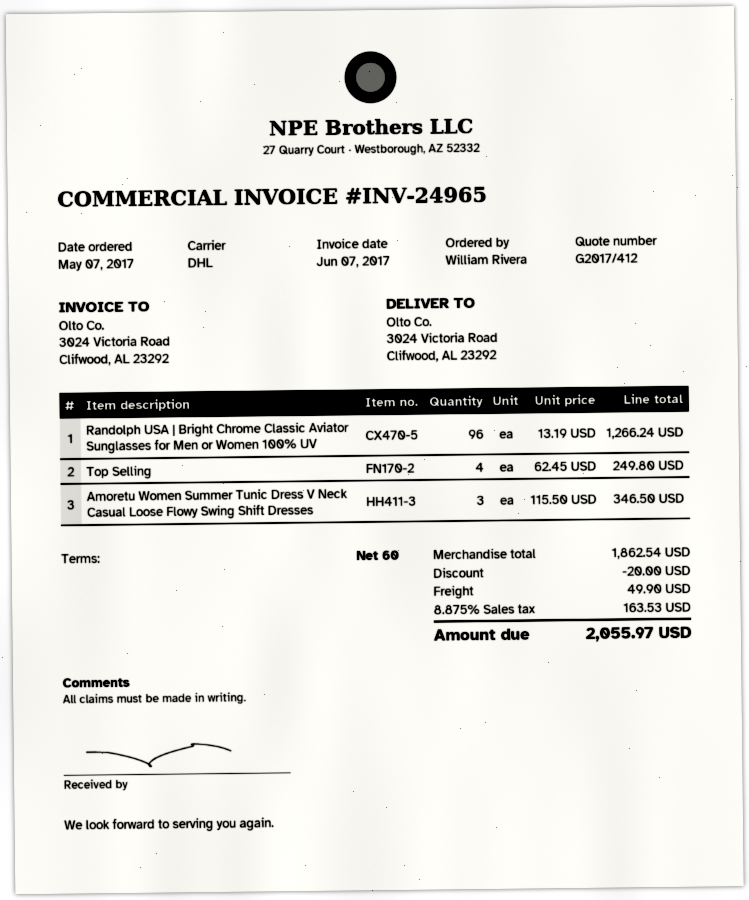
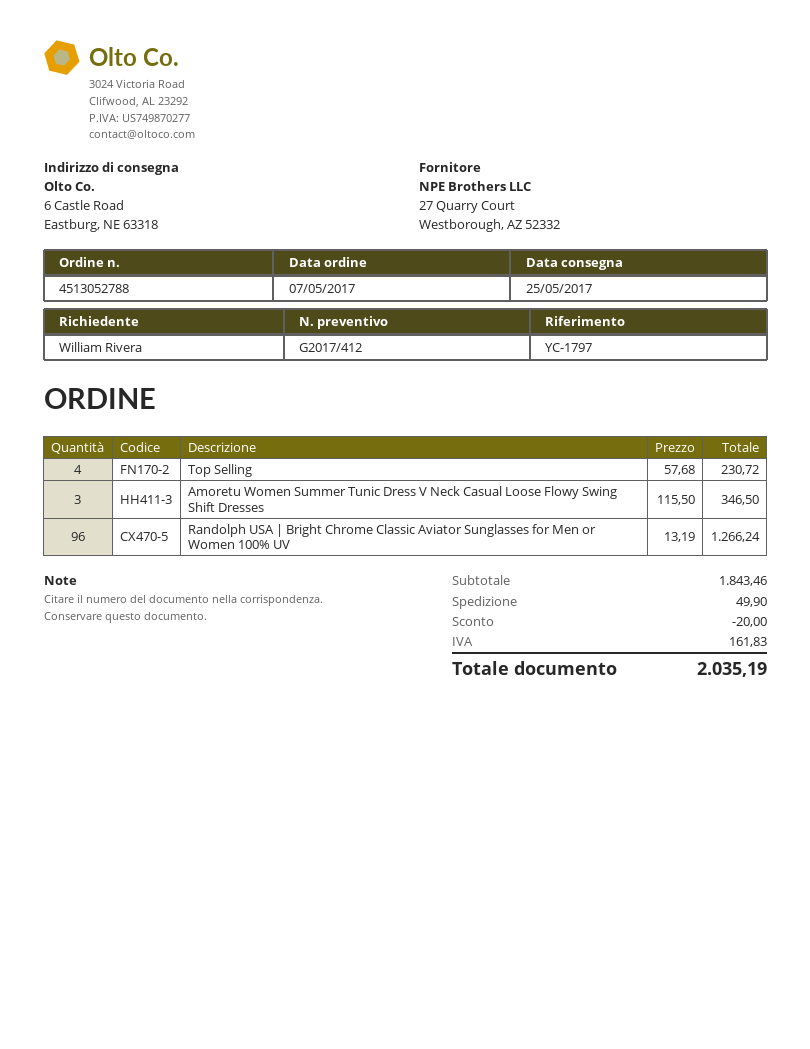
ship to: 3024 Victoria Road, Clifwood, AL 23292 -> 6 Castle Road, Eastburg, NE 63318
Top Selling: 4 x 62.45 = 249.80 -> 4 x 57.68 = 230.72
subtotal: 1862.54 -> 1843.46
tax: 163.53 -> 161.83
total: 2055.97 -> 2035.19

